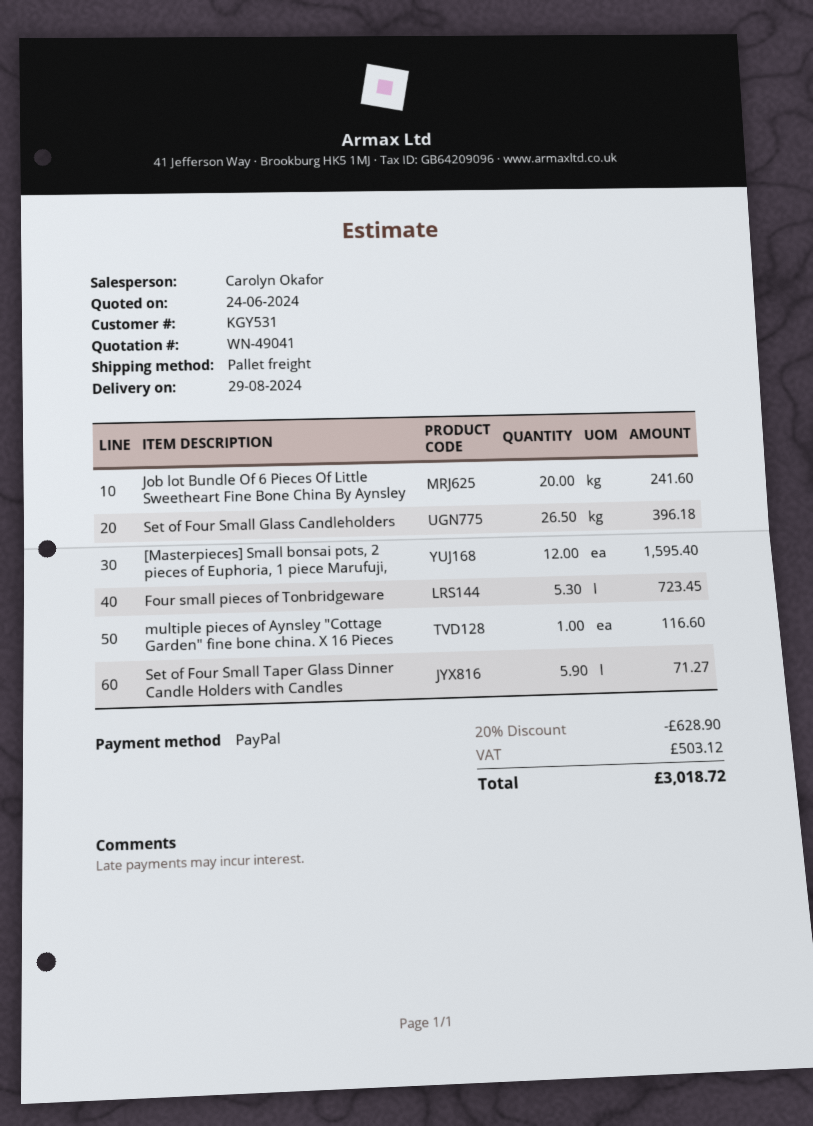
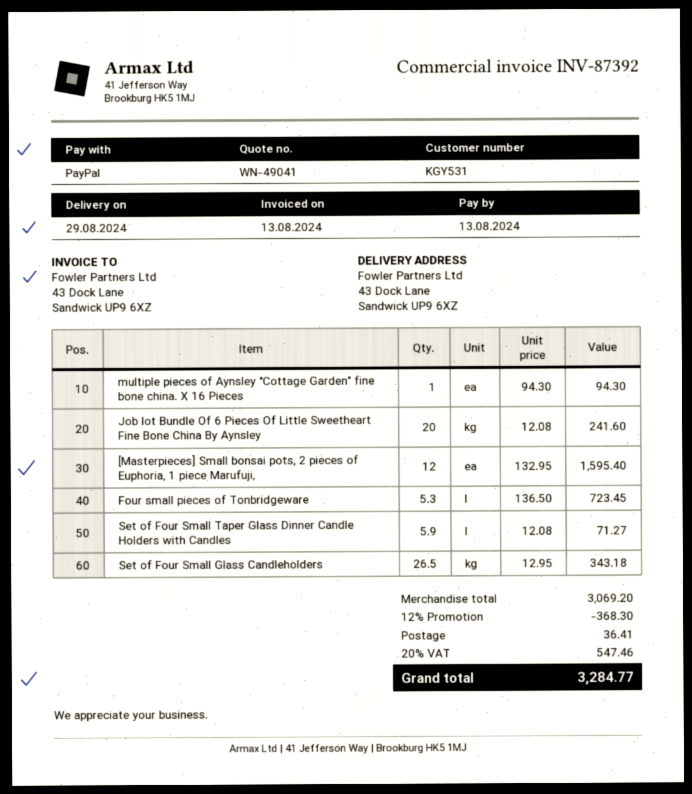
Set of Four Small Glass Candleholders: 26.5 for 396.18 -> 26.5 for 343.18
multiple pieces of Aynsley "Cottage Garden" fine bone china. X 16 Pieces: 1 for 116.60 -> 1 for 94.30
discount: 20% = 628.90 -> 12% = 368.30
shipping: none -> 36.41
tax: 503.12 -> 547.46
total: 3018.72 -> 3284.77

